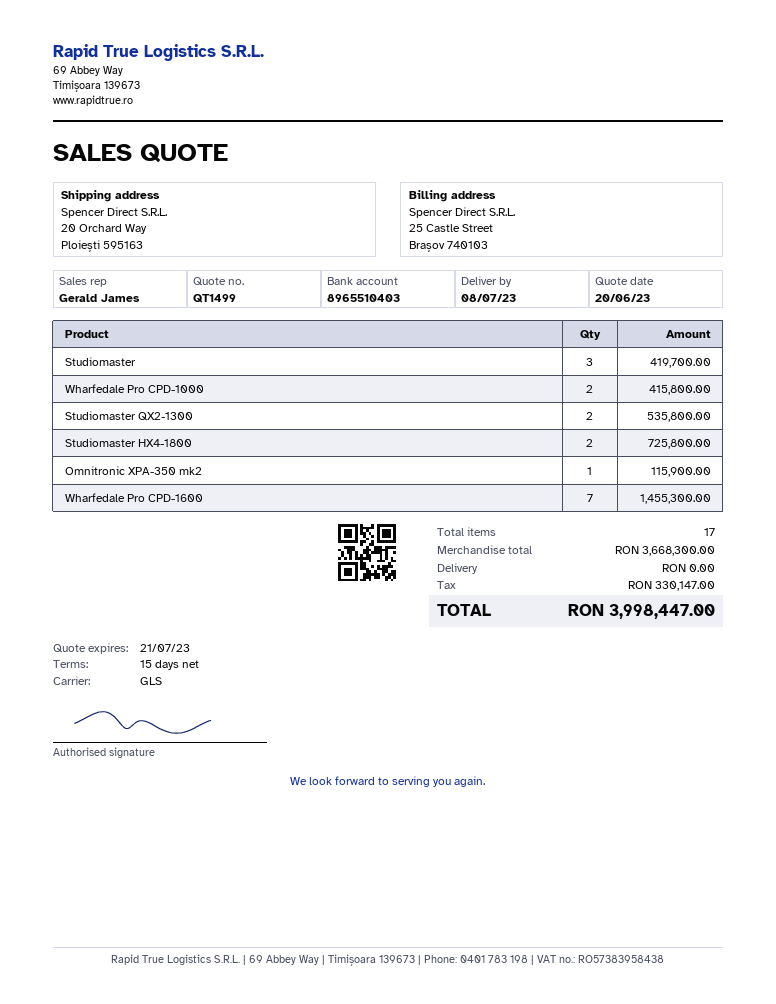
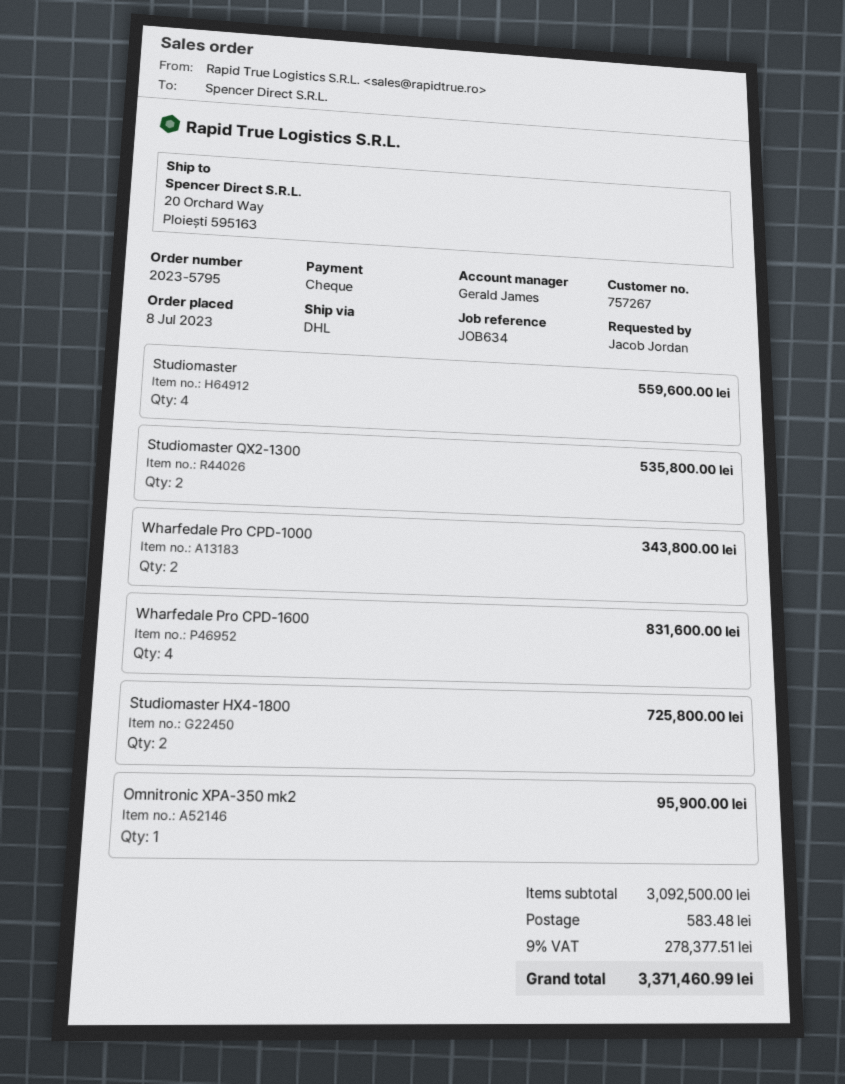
shipping method: GLS -> DHL
Studiomaster: 3 for 419700.00 -> 4 for 559600.00
Wharfedale Pro CPD-1000: 2 for 415800.00 -> 2 for 343800.00
Omnitronic XPA-350 mk2: 1 for 115900.00 -> 1 for 95900.00
Wharfedale Pro CPD-1600: 7 for 1455300.00 -> 4 for 831600.00
subtotal: 3668300.00 -> 3092500.00
shipping: 0.00 -> 583.48
tax: 330147.00 -> 278377.51
total: 3998447.00 -> 3371460.99

